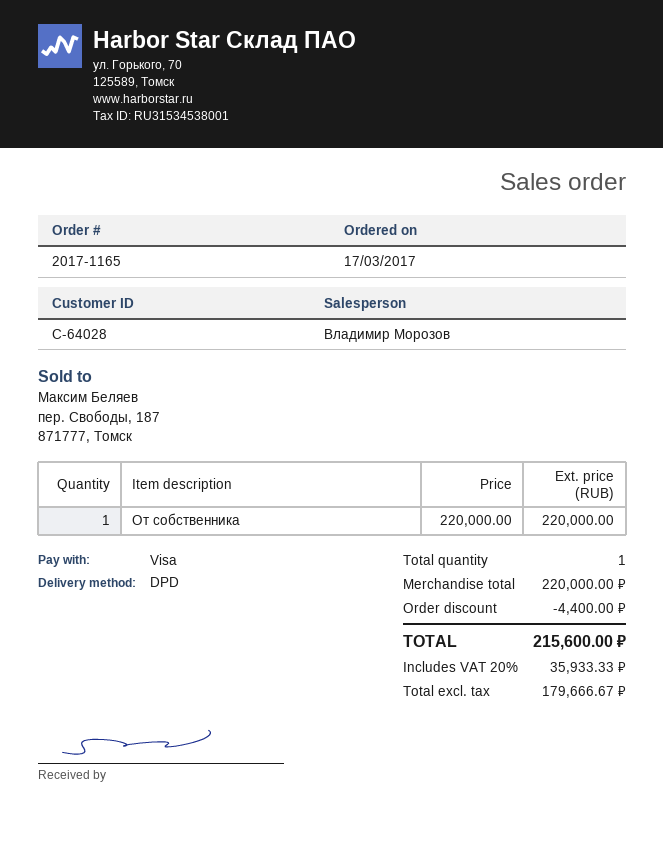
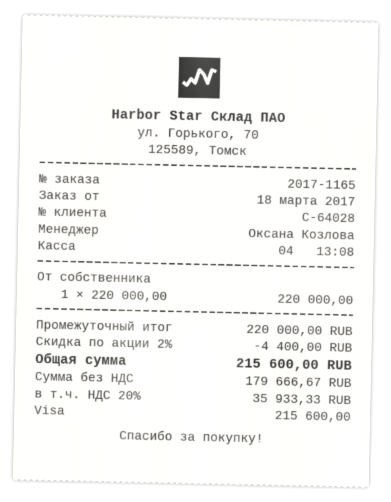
order date: 2017-03-17 -> 2017-03-18
sales rep: Владимир Морозов -> Оксана Козлова

